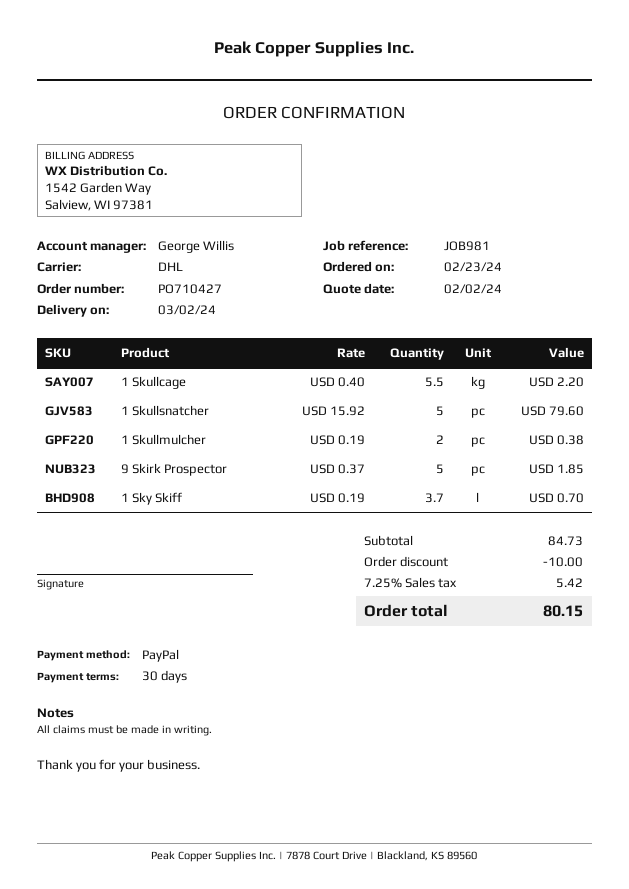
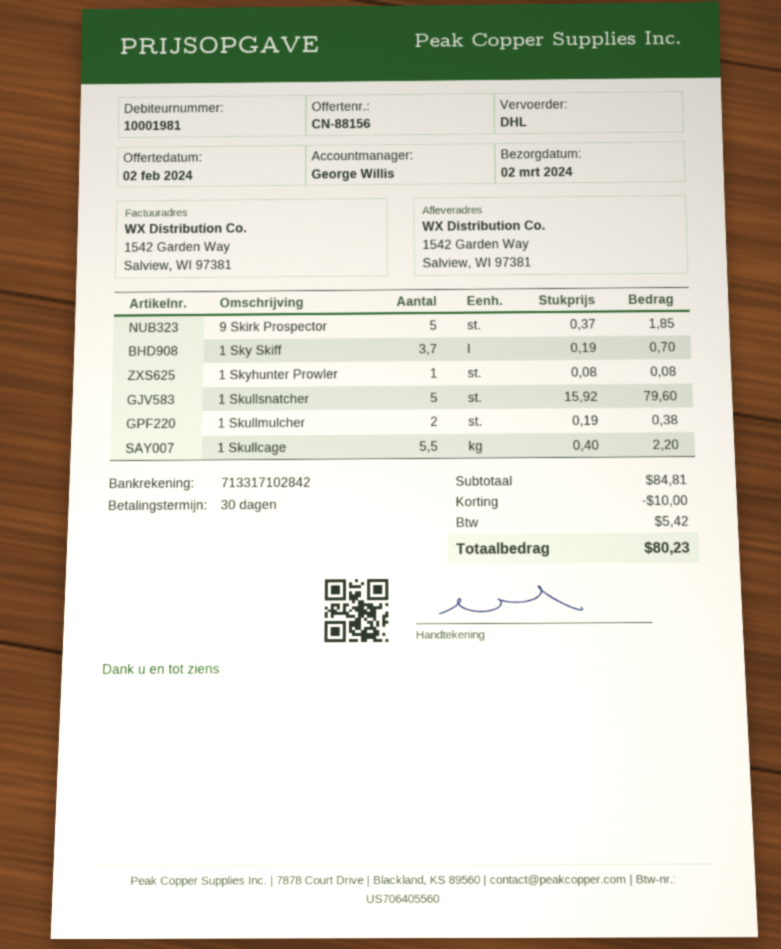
1 Skyhunter Prowler: none -> 1 x 0.08 = 0.08
subtotal: 84.73 -> 84.81
total: 80.15 -> 80.23

